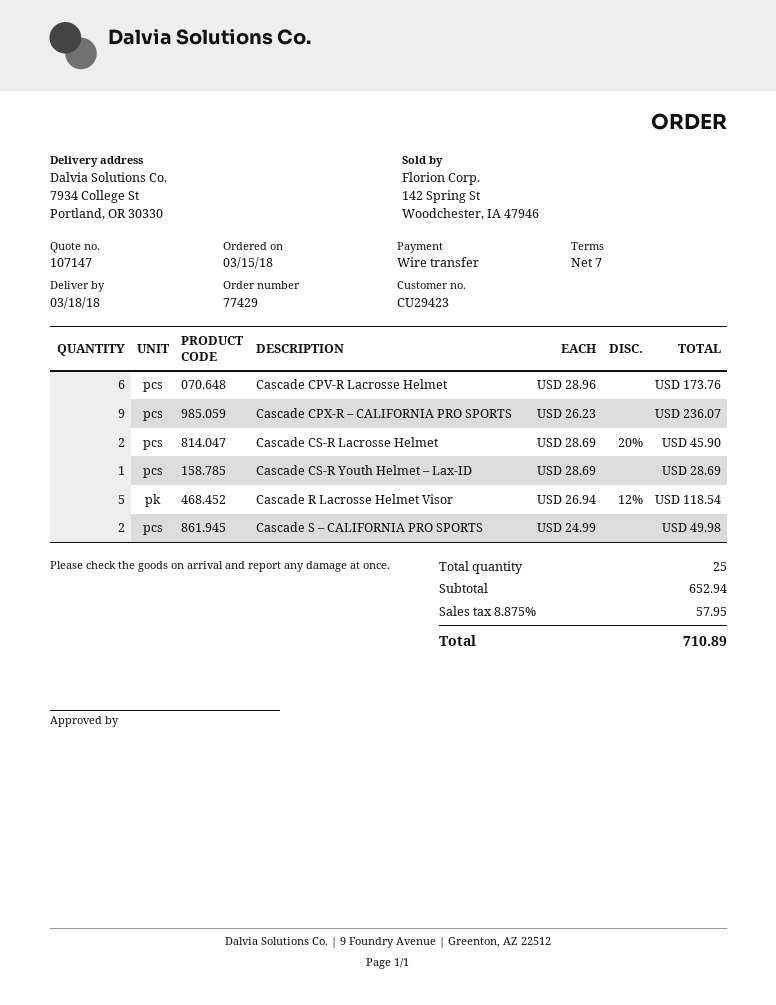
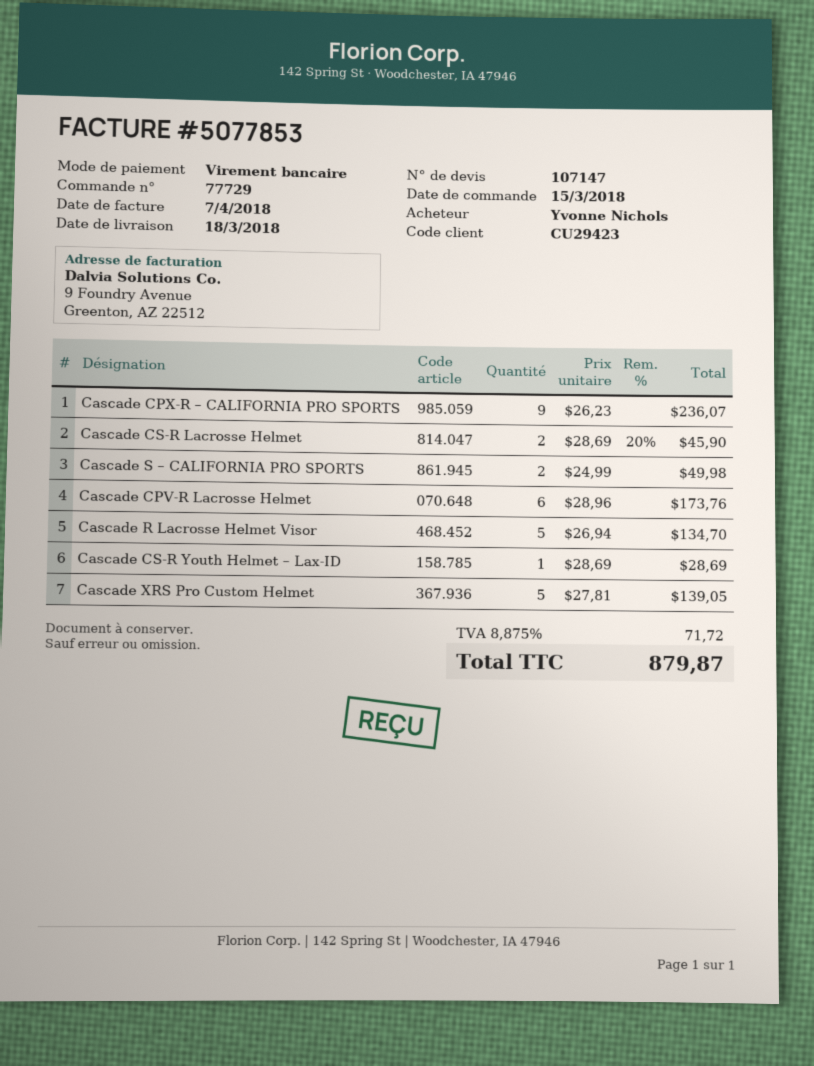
order number: 77429 -> 77729
Cascade R Lacrosse Helmet Visor: 5 x 26.94 - 12% = 118.54 -> 5 x 26.94 = 134.70
Cascade XRS Pro Custom Helmet: none -> 5 x 27.81 = 139.05
tax: 8.875% = 57.95 -> 8.875% = 71.72
total: 710.89 -> 879.87

